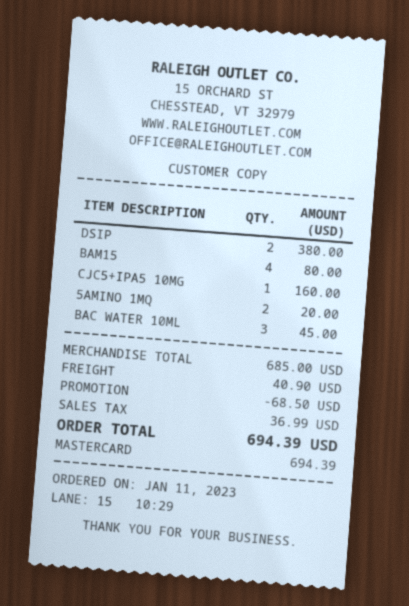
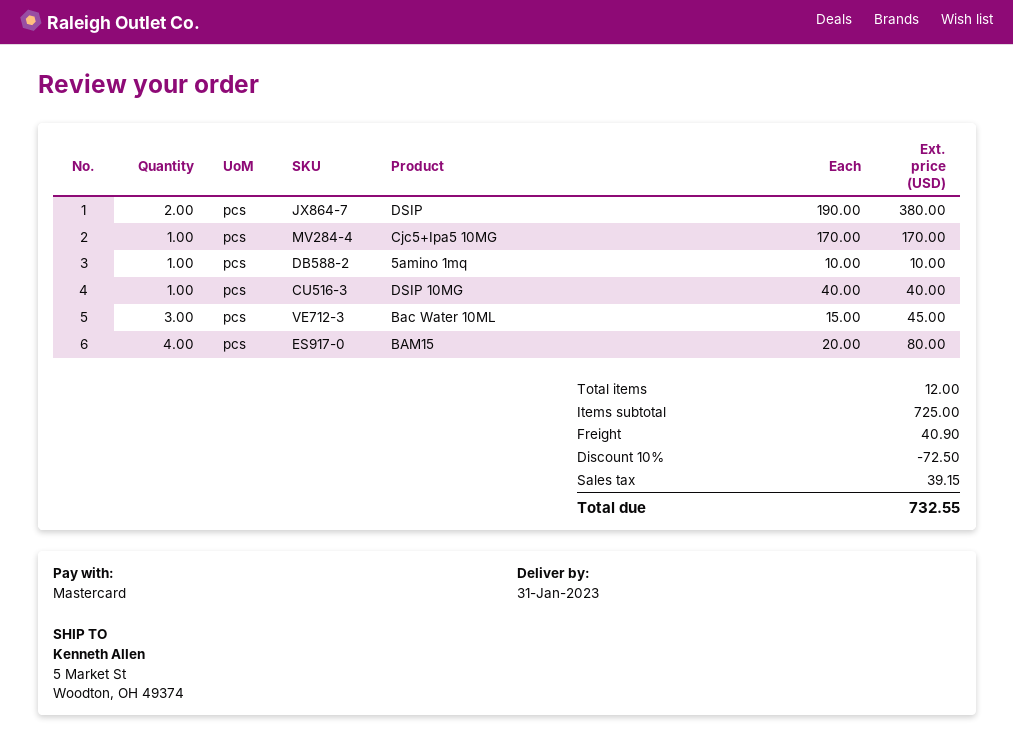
CJC5+IPA5 10MG: 1 for 160.00 -> 1 for 170.00
5AMINO 1MQ: 2 for 20.00 -> 1 for 10.00
DSIP 10MG: none -> 1 for 40.00
subtotal: 685.00 -> 725.00
discount: 68.50 -> 72.50
tax: 36.99 -> 39.15
total: 694.39 -> 732.55

